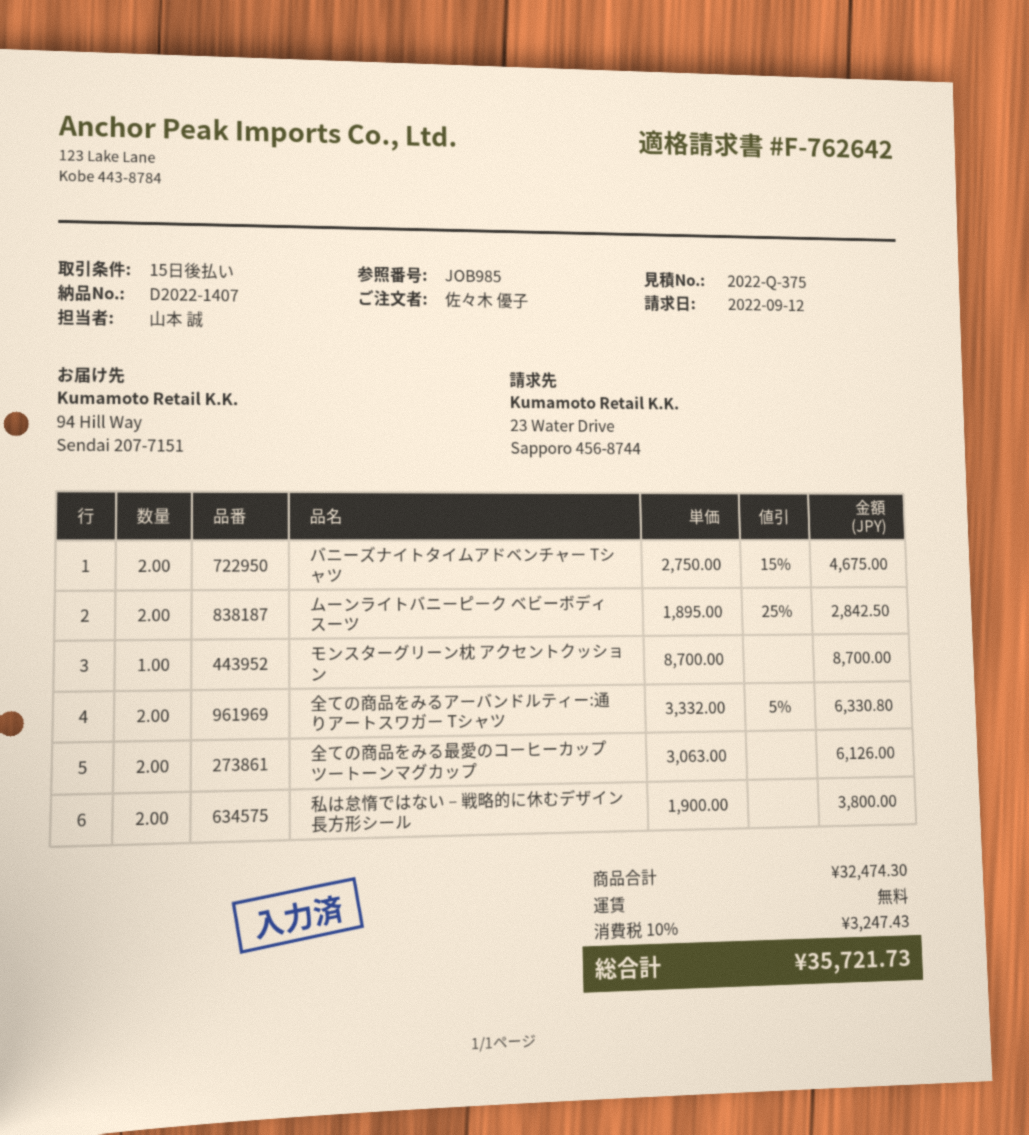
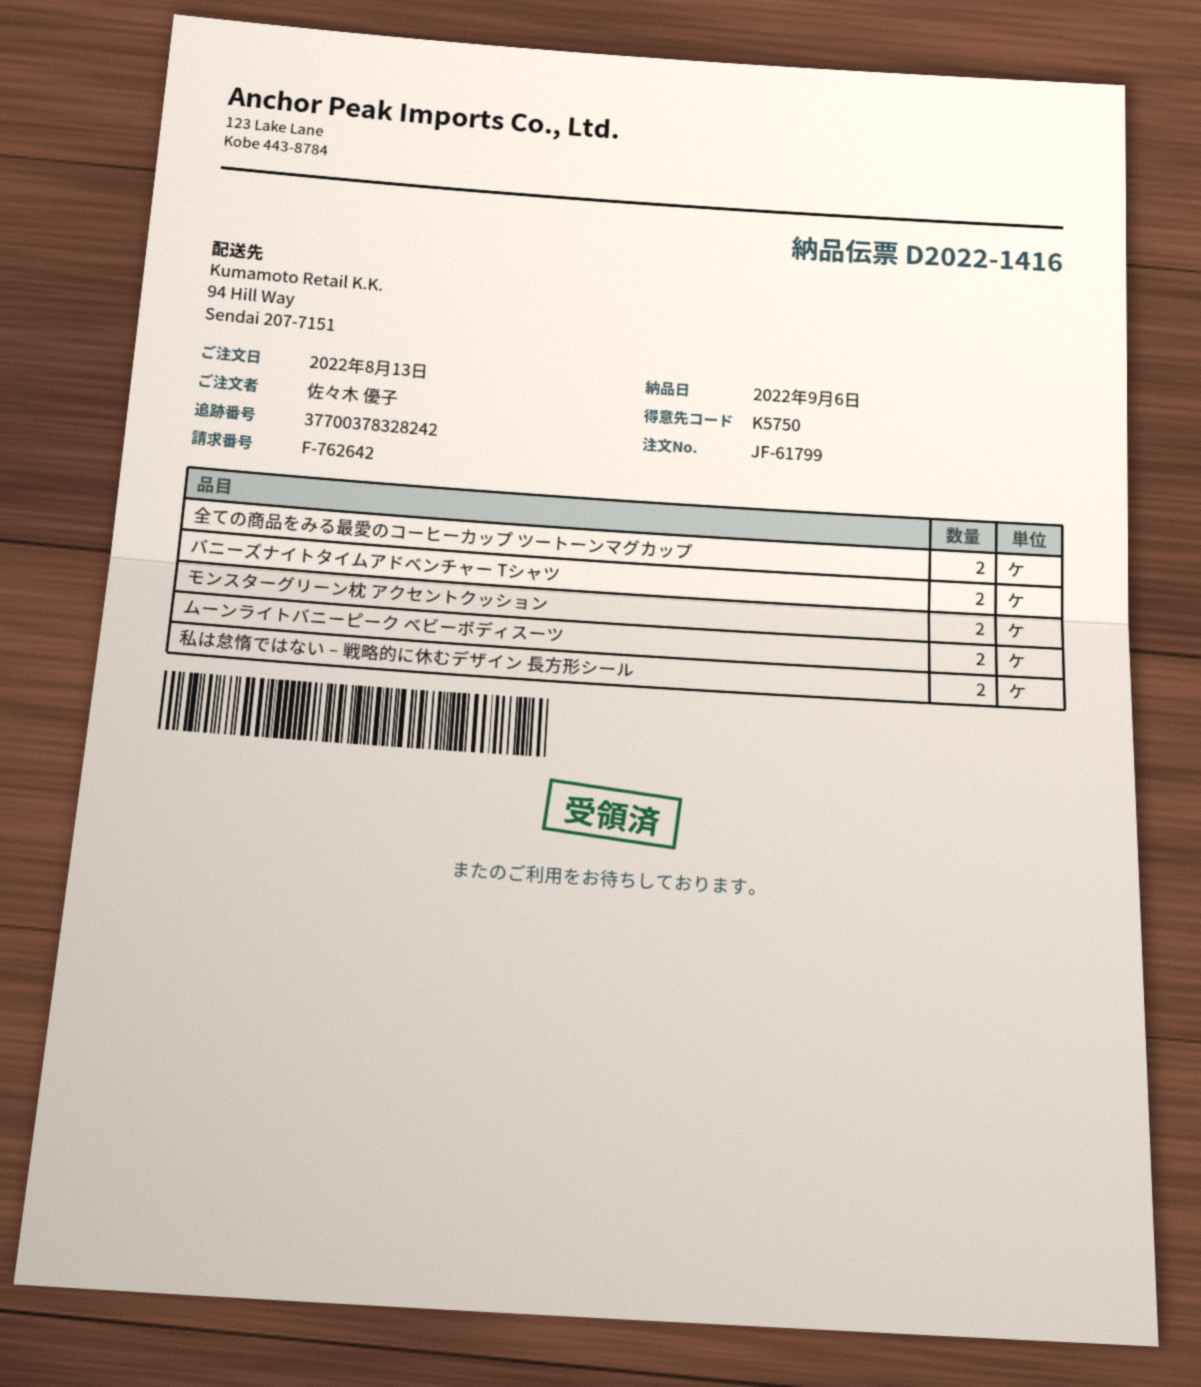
delivery note number: D2022-1407 -> D2022-1416
モンスターグリーン枕 アクセントクッション: 1 -> 2
全ての商品をみるアーバンドルティー:通りアートスワガー Tシャツ: 2 -> none

